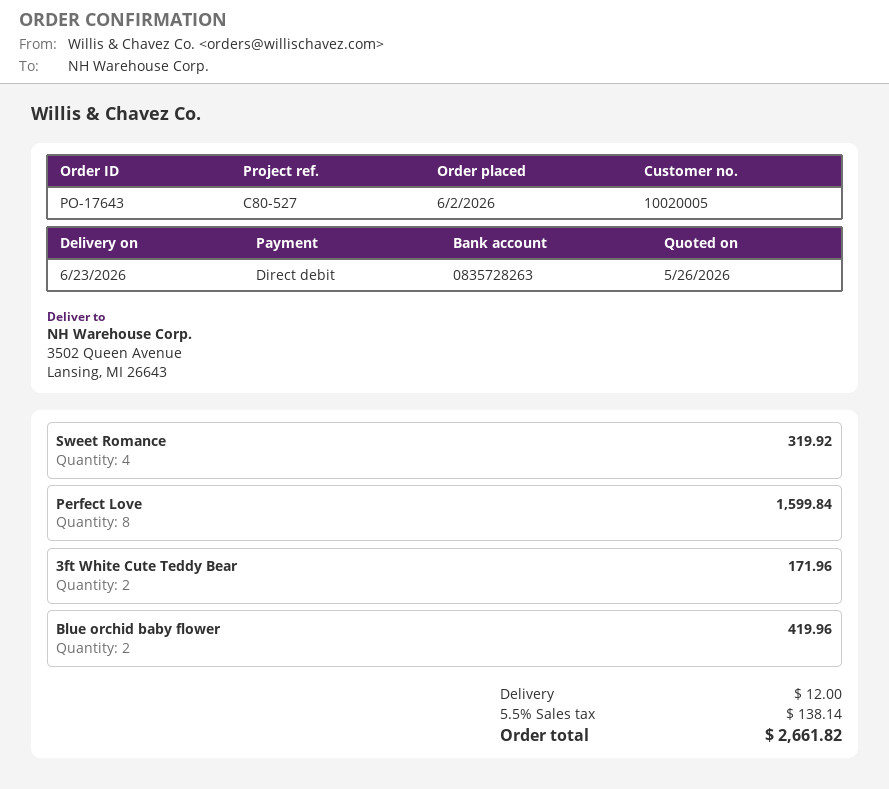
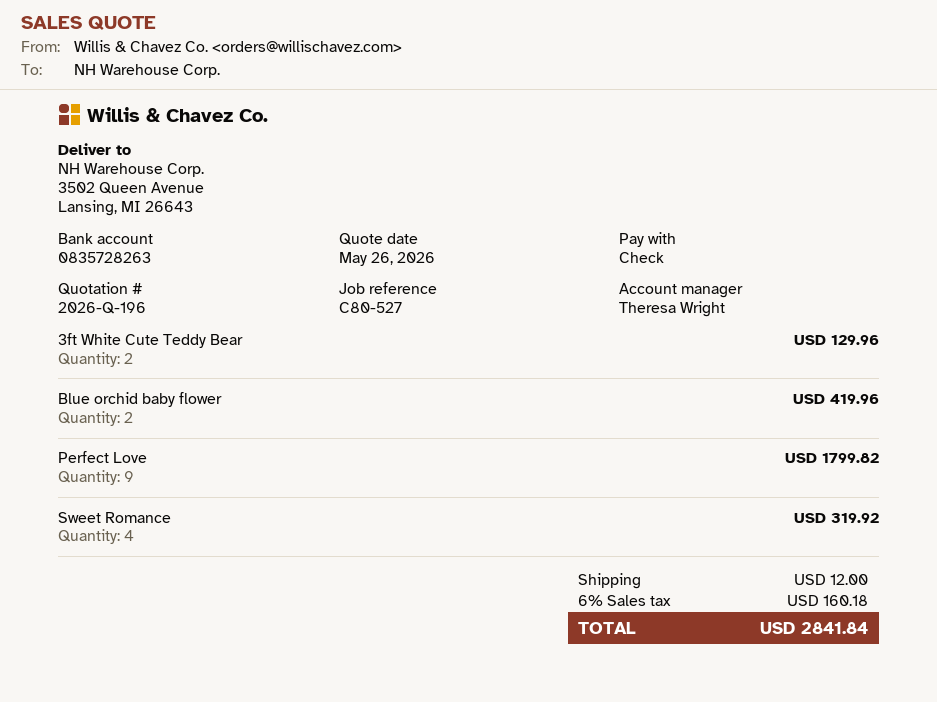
payment method: direct debit -> cheque
Perfect Love: 8 for 1599.84 -> 9 for 1799.82
3ft White Cute Teddy Bear: 2 for 171.96 -> 2 for 129.96
tax: 5.5% = 138.14 -> 6% = 160.18
total: 2661.82 -> 2841.84

